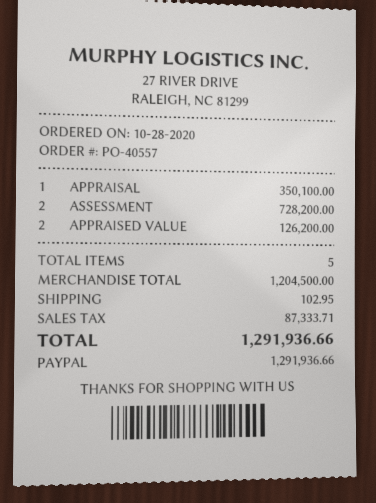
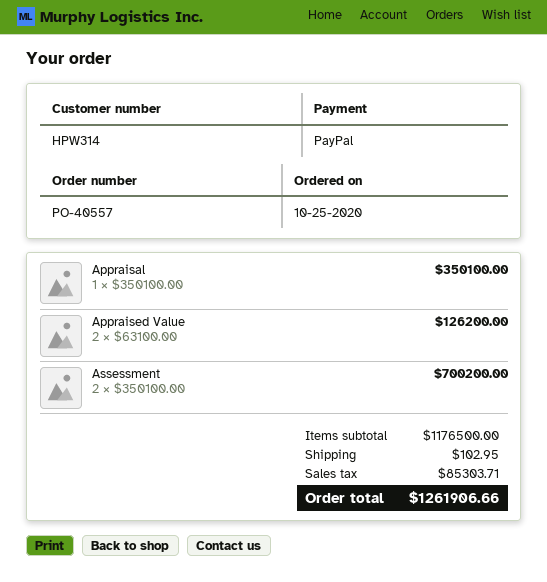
order date: 2020-10-28 -> 2020-10-25
ASSESSMENT: 2 for 728200.00 -> 2 for 700200.00
subtotal: 1204500.00 -> 1176500.00
tax: 87333.71 -> 85303.71
total: 1291936.66 -> 1261906.66

